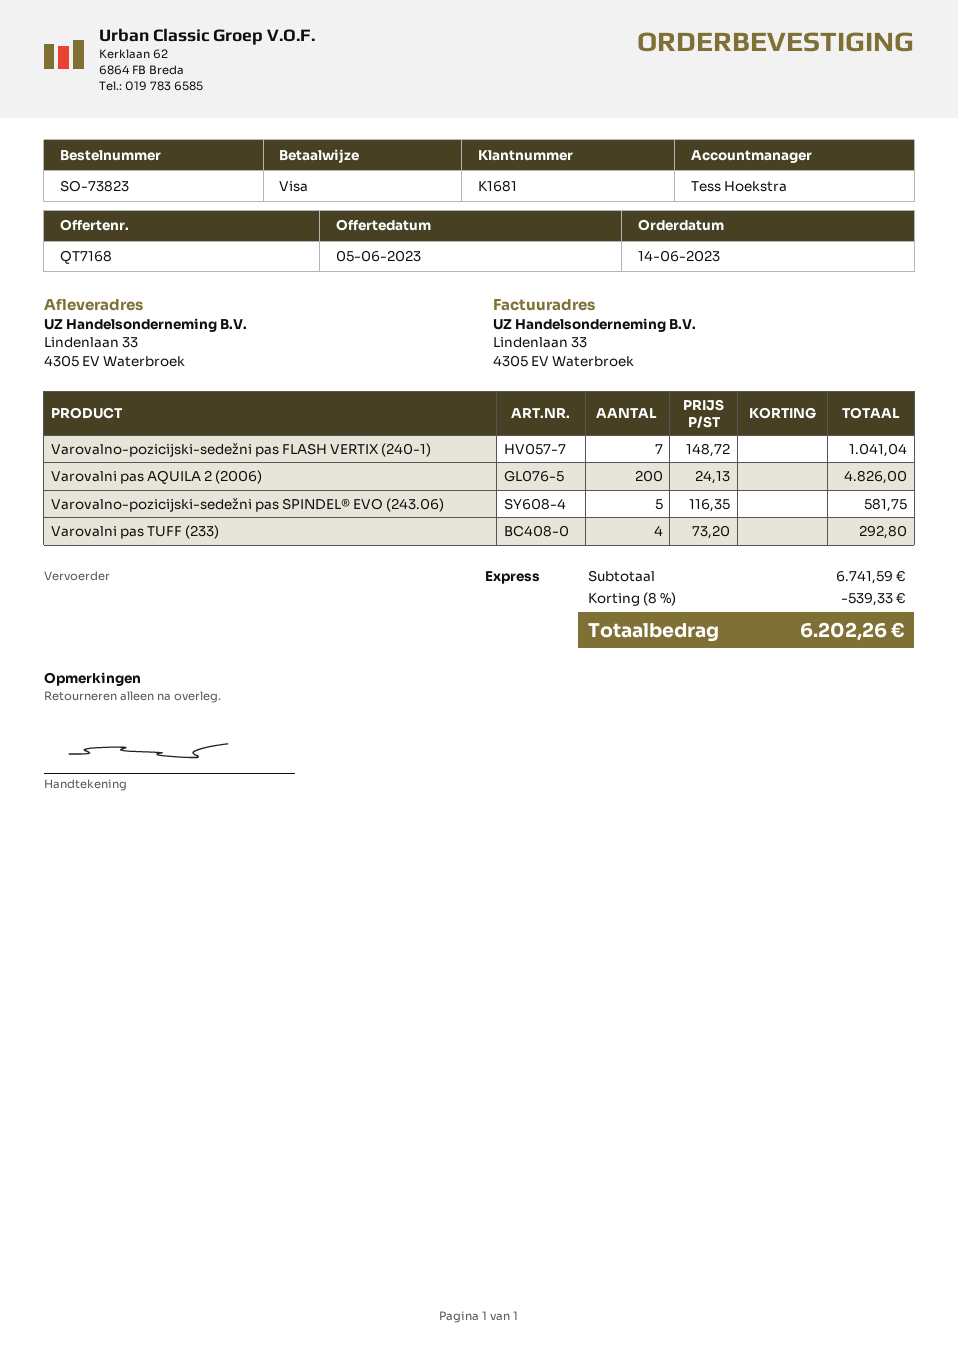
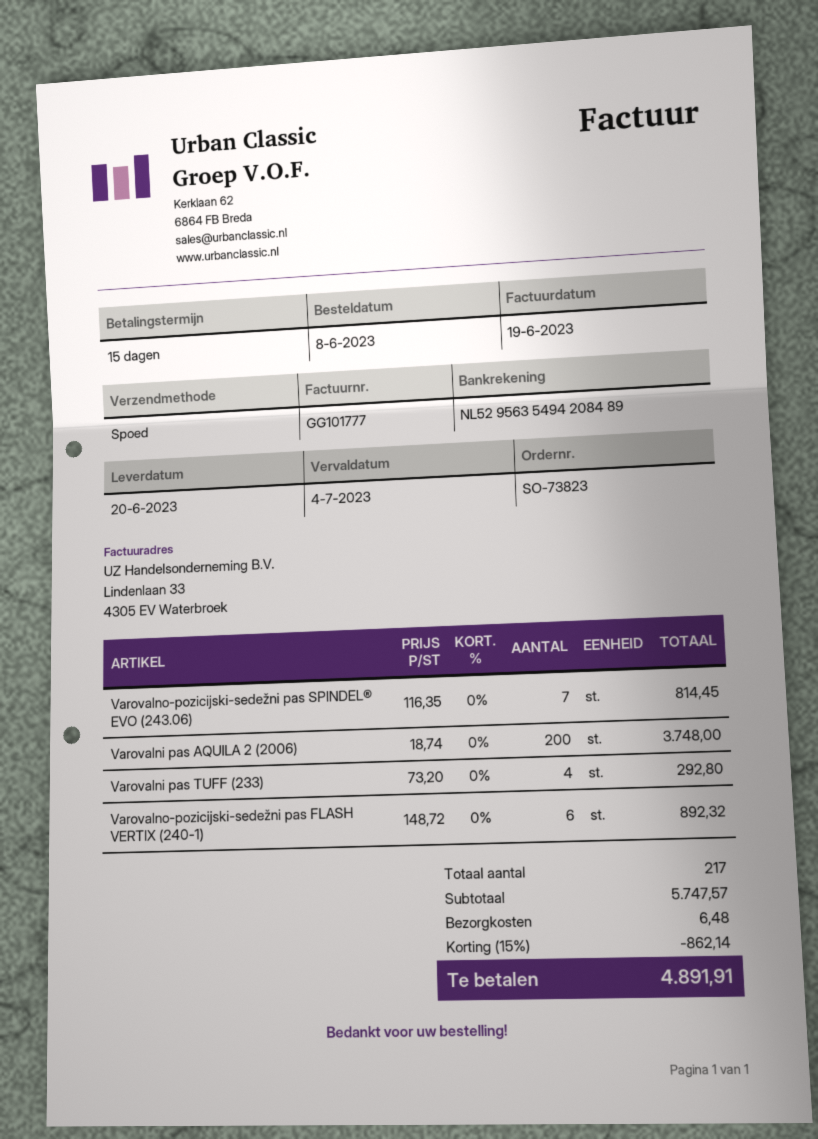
order date: 2023-06-14 -> 2023-06-08
Varovalno-pozicijski-sedežni pas FLASH VERTIX (240-1): 7 x 148.72 = 1041.04 -> 6 x 148.72 = 892.32
Varovalni pas AQUILA 2 (2006): 200 x 24.13 = 4826.00 -> 200 x 18.74 = 3748.00
Varovalno-pozicijski-sedežni pas SPINDEL® EVO (243.06): 5 x 116.35 = 581.75 -> 7 x 116.35 = 814.45
subtotal: 6741.59 -> 5747.57
discount: 8% = 539.33 -> 15% = 862.14
shipping: none -> 6.48
total: 6202.26 -> 4891.91

